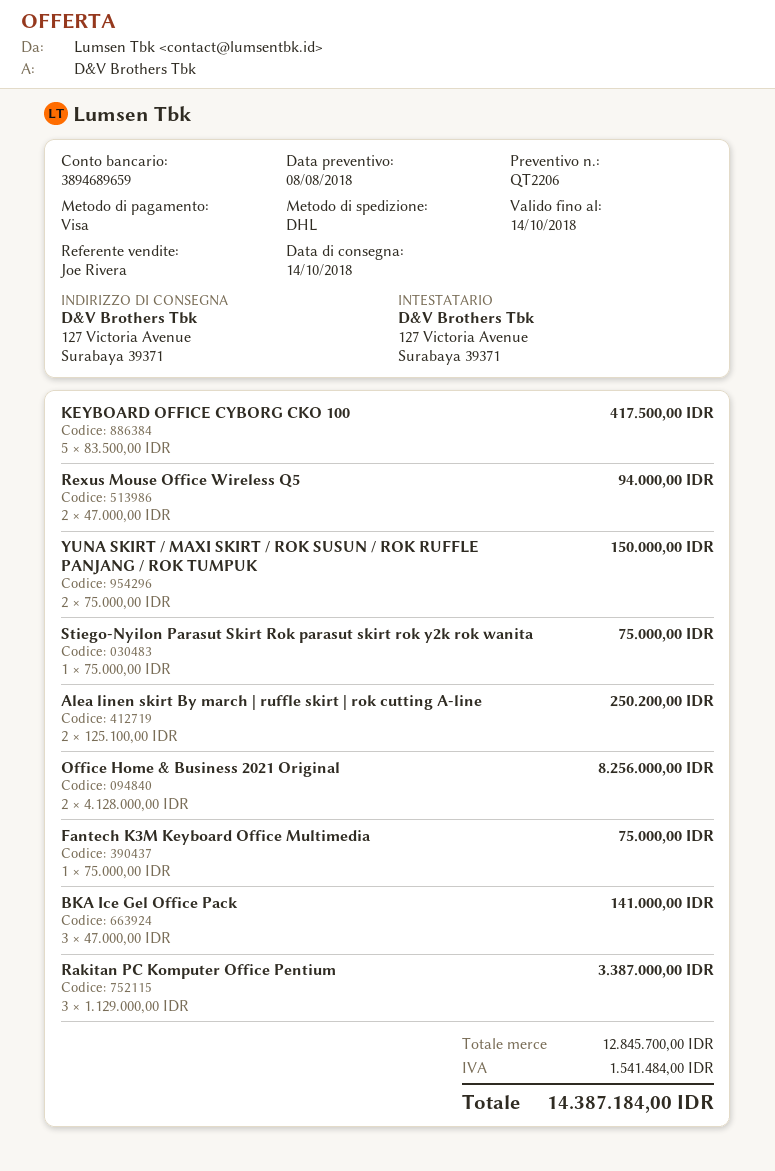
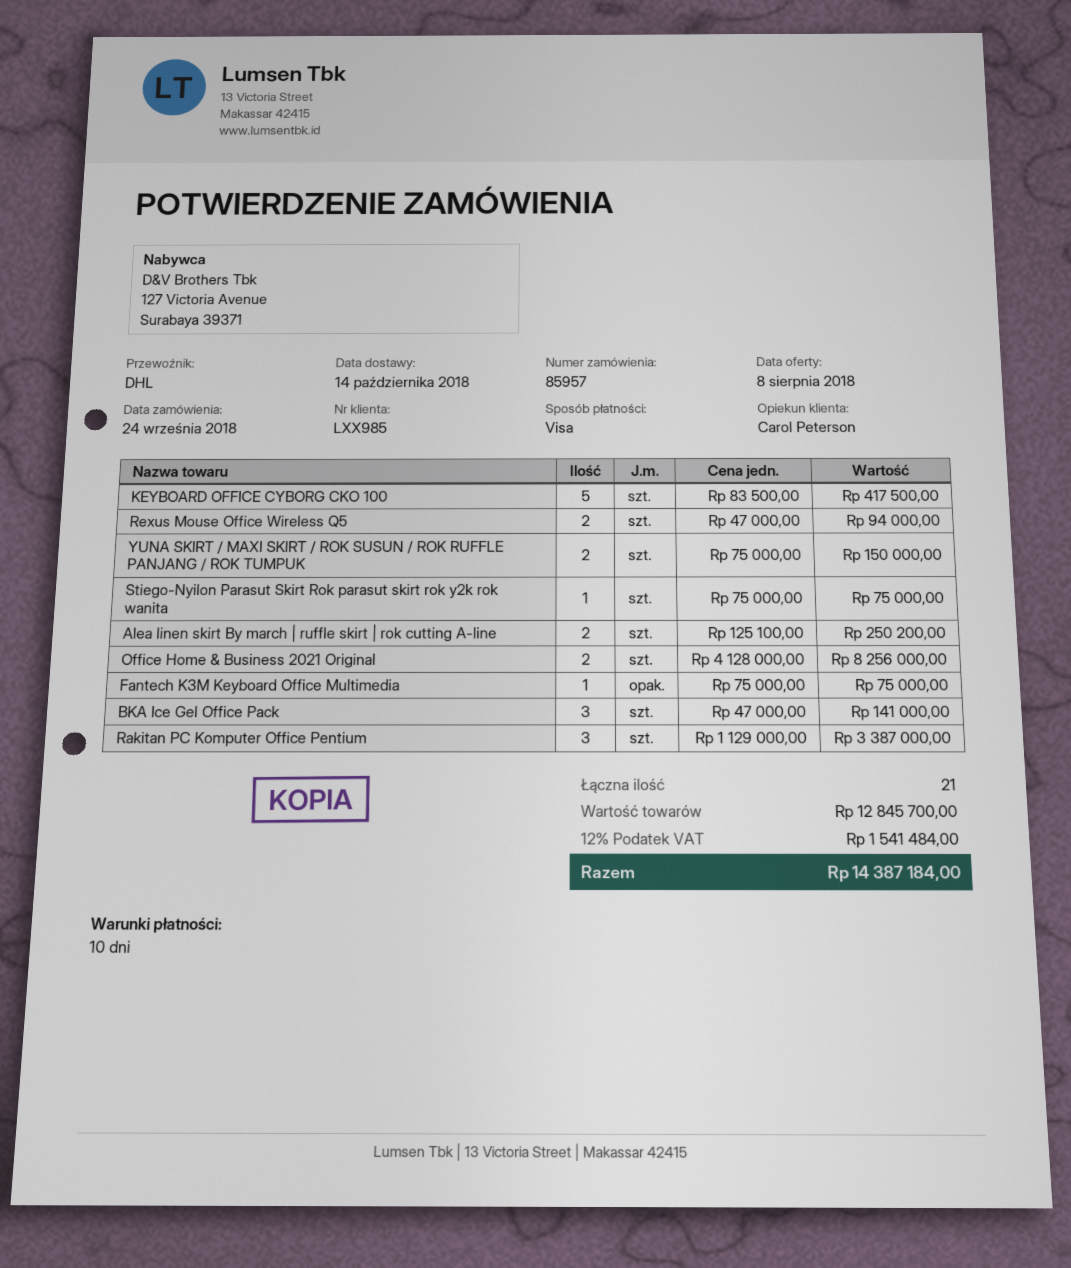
sales rep: Joe Rivera -> Carol Peterson

